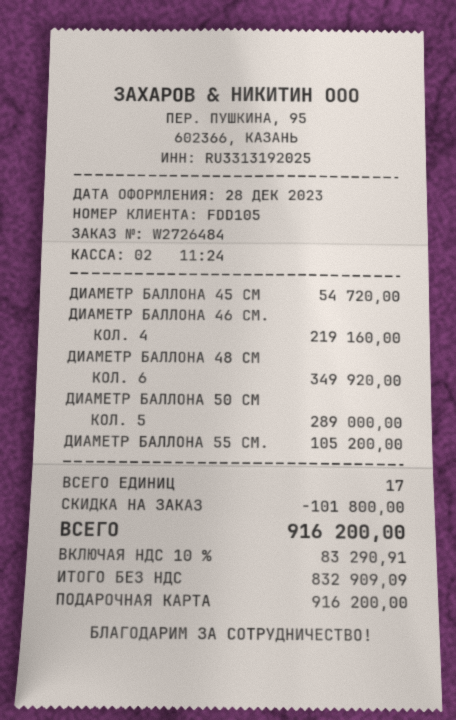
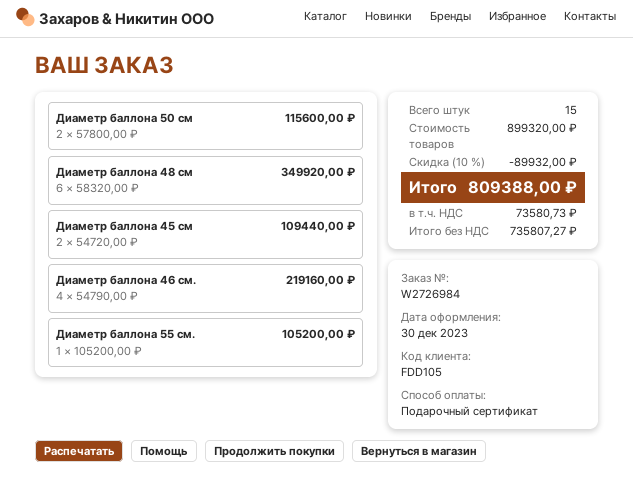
order number: W2726484 -> W2726984
order date: 2023-12-28 -> 2023-12-30
ДИАМЕТР БАЛЛОНА 45 СМ: 1 for 54720.00 -> 2 for 109440.00
ДИАМЕТР БАЛЛОНА 50 СМ: 5 for 289000.00 -> 2 for 115600.00
total quantity: 17 -> 15
discount: 101800.00 -> 89932.00
net: 832909.09 -> 735807.27
tax: 83290.91 -> 73580.73
total: 916200.00 -> 809388.00

